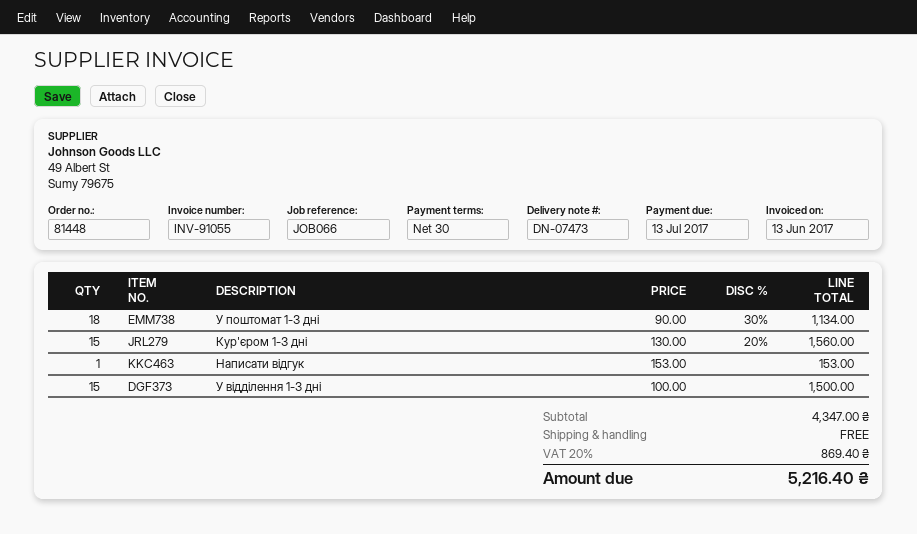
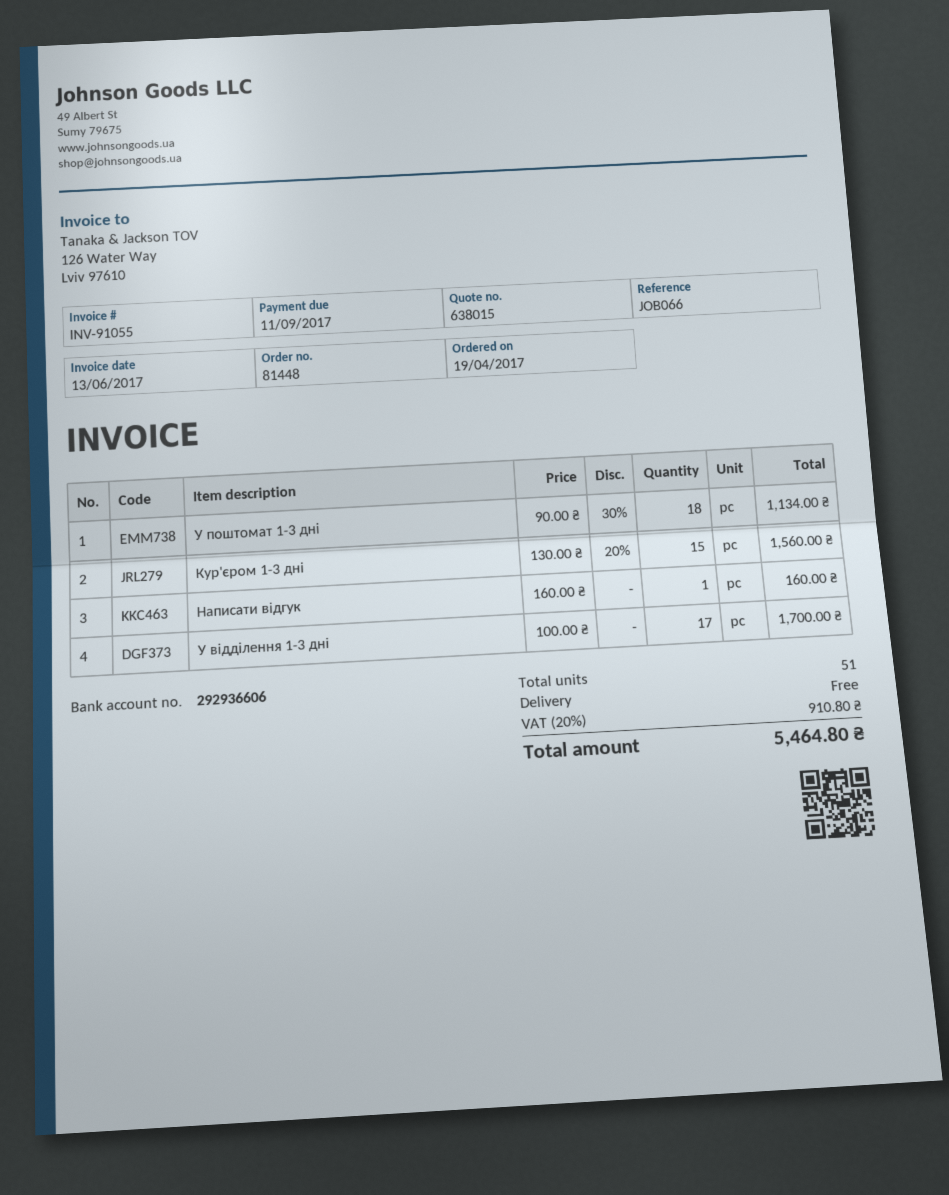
due date: 2017-07-13 -> 2017-09-11
Написати відгук: 1 x 153.00 = 153.00 -> 1 x 160.00 = 160.00
У відділення 1-3 дні: 15 x 100.00 = 1500.00 -> 17 x 100.00 = 1700.00
tax: 20% = 869.40 -> 20% = 910.80
total: 5216.40 -> 5464.80

